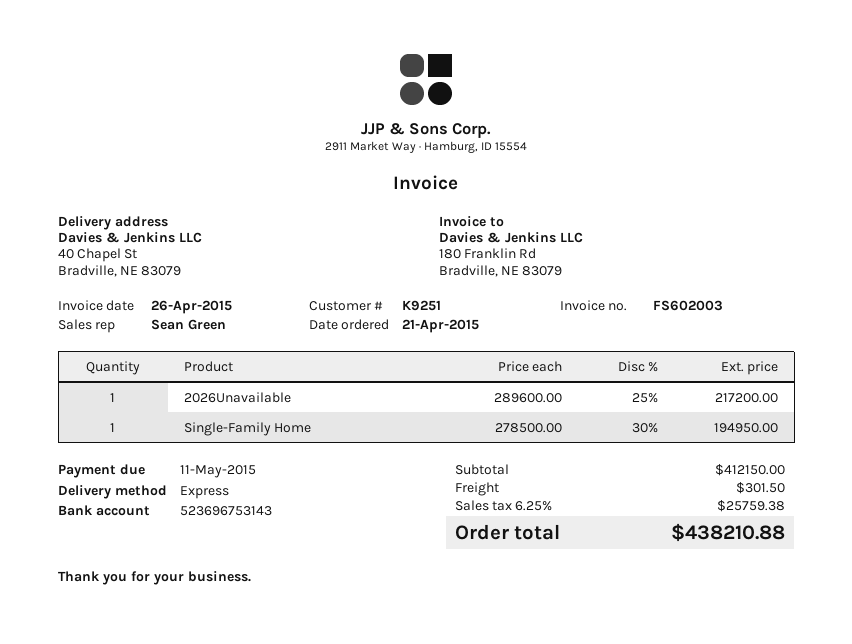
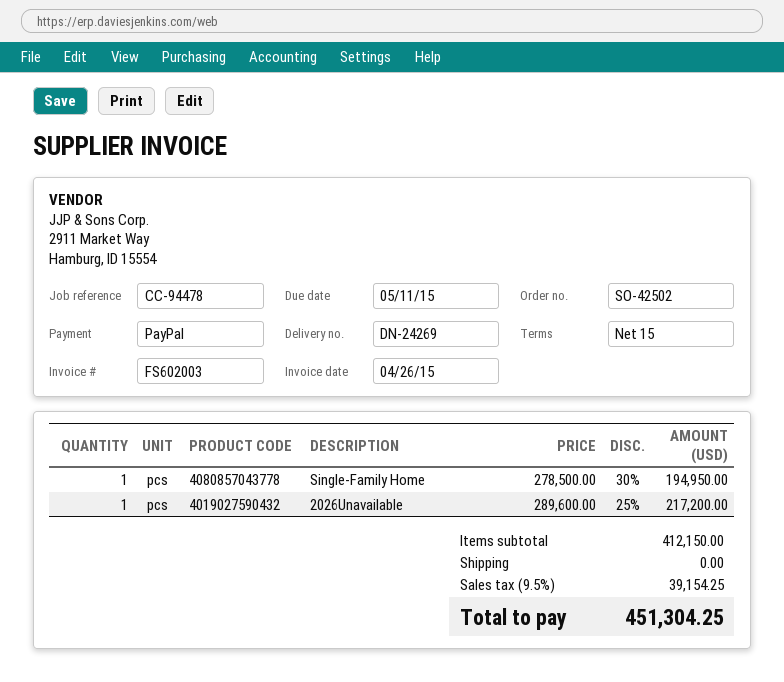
shipping: 301.50 -> 0.00
tax: 6.25% = 25759.38 -> 9.5% = 39154.25
total: 438210.88 -> 451304.25

